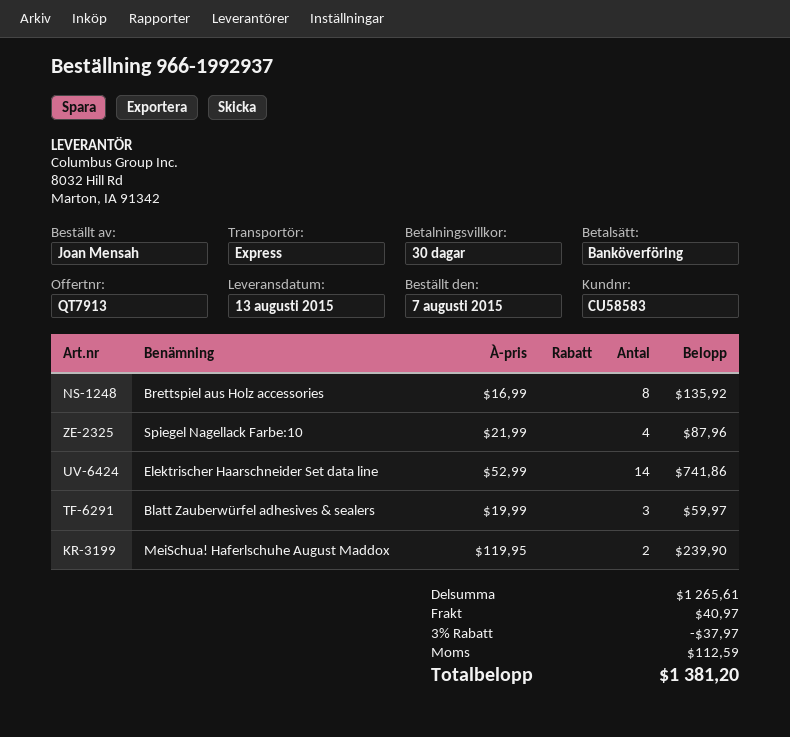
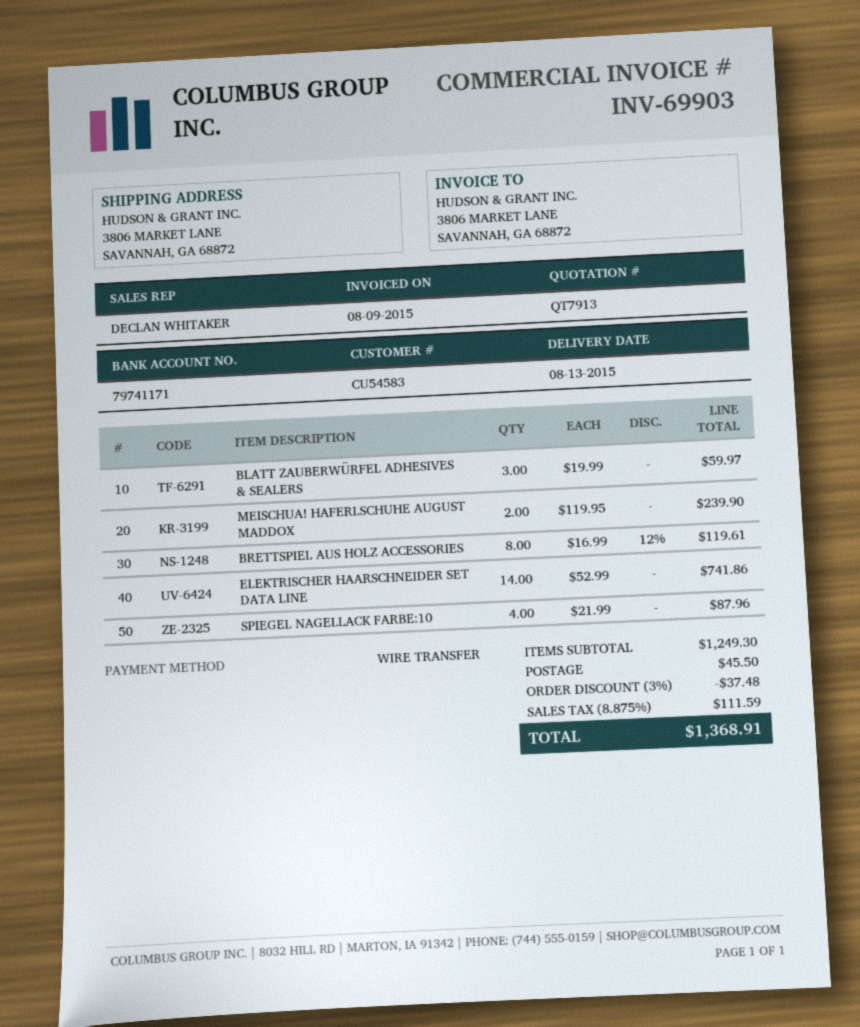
customer number: CU58583 -> CU54583
Brettspiel aus Holz accessories: 8 x 16.99 = 135.92 -> 8 x 16.99 - 12% = 119.61
subtotal: 1265.61 -> 1249.30
discount: 3% = 37.97 -> 3% = 37.48
shipping: 40.97 -> 45.50
tax: 112.59 -> 111.59
total: 1381.20 -> 1368.91

